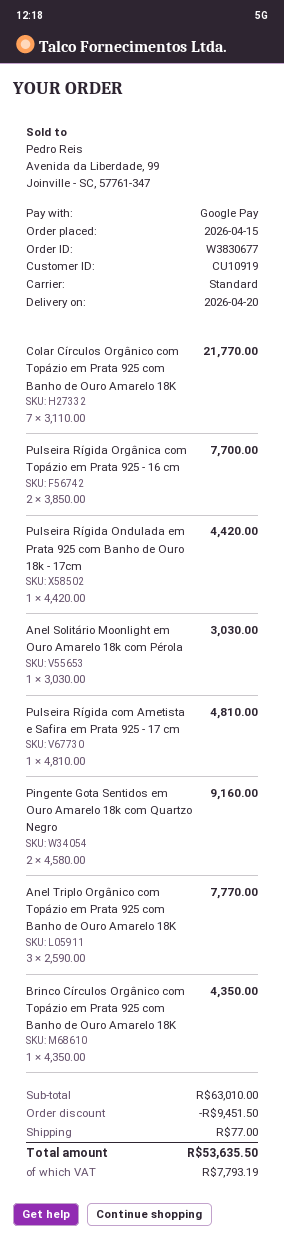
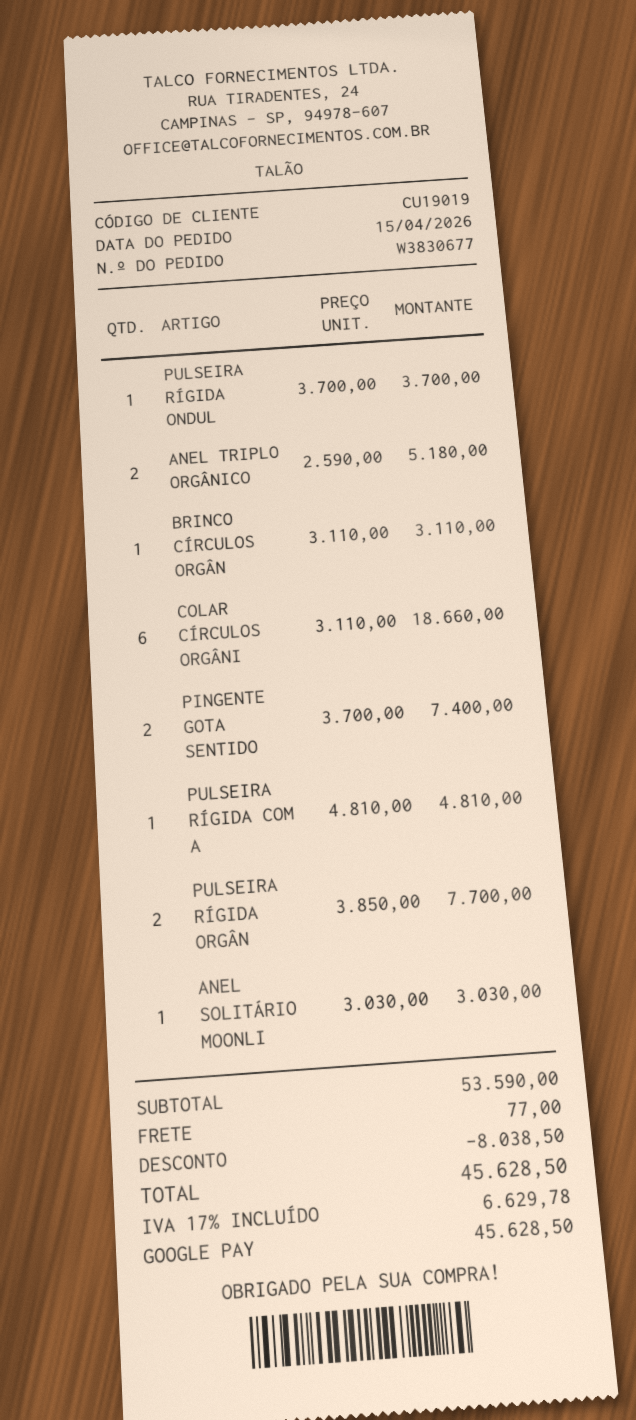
customer number: CU10919 -> CU19019
Colar Círculos Orgânico com Topázio em Prata 925 com Banho de Ouro Amarelo 18K: 7 x 3110.00 = 21770.00 -> 6 x 3110.00 = 18660.00
Pulseira Rígida Ondulada em Prata 925 com Banho de Ouro 18k - 17cm: 1 x 4420.00 = 4420.00 -> 1 x 3700.00 = 3700.00
Pingente Gota Sentidos em Ouro Amarelo 18k com Quartzo Negro: 2 x 4580.00 = 9160.00 -> 2 x 3700.00 = 7400.00
Anel Triplo Orgânico com Topázio em Prata 925 com Banho de Ouro Amarelo 18K: 3 x 2590.00 = 7770.00 -> 2 x 2590.00 = 5180.00
Brinco Círculos Orgânico com Topázio em Prata 925 com Banho de Ouro Amarelo 18K: 1 x 4350.00 = 4350.00 -> 1 x 3110.00 = 3110.00
subtotal: 63010.00 -> 53590.00
discount: 9451.50 -> 8038.50
tax: 7793.19 -> 6629.78
total: 53635.50 -> 45628.50

